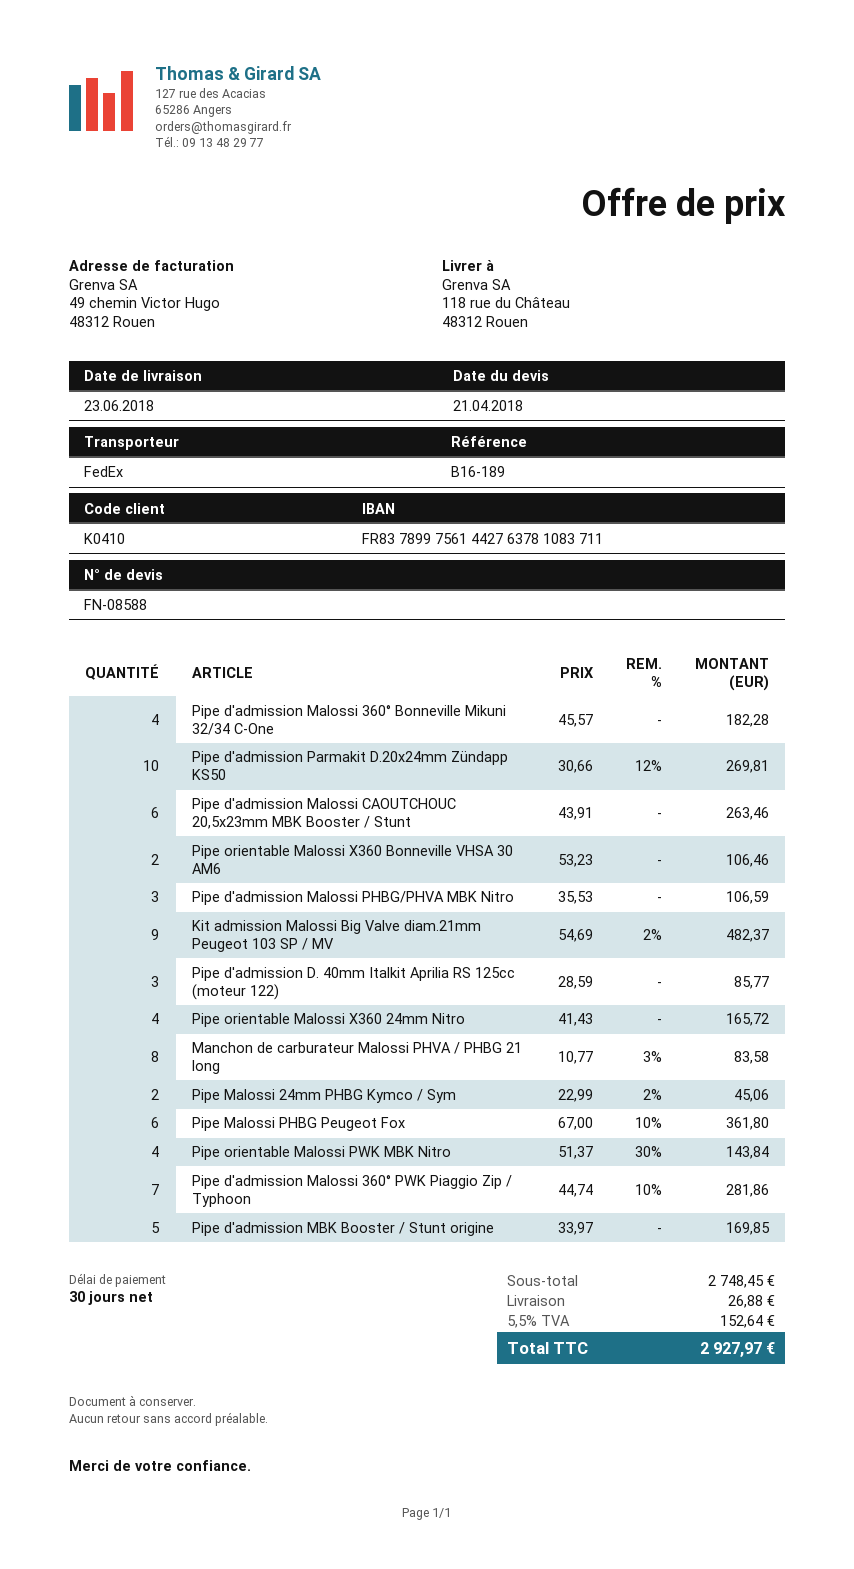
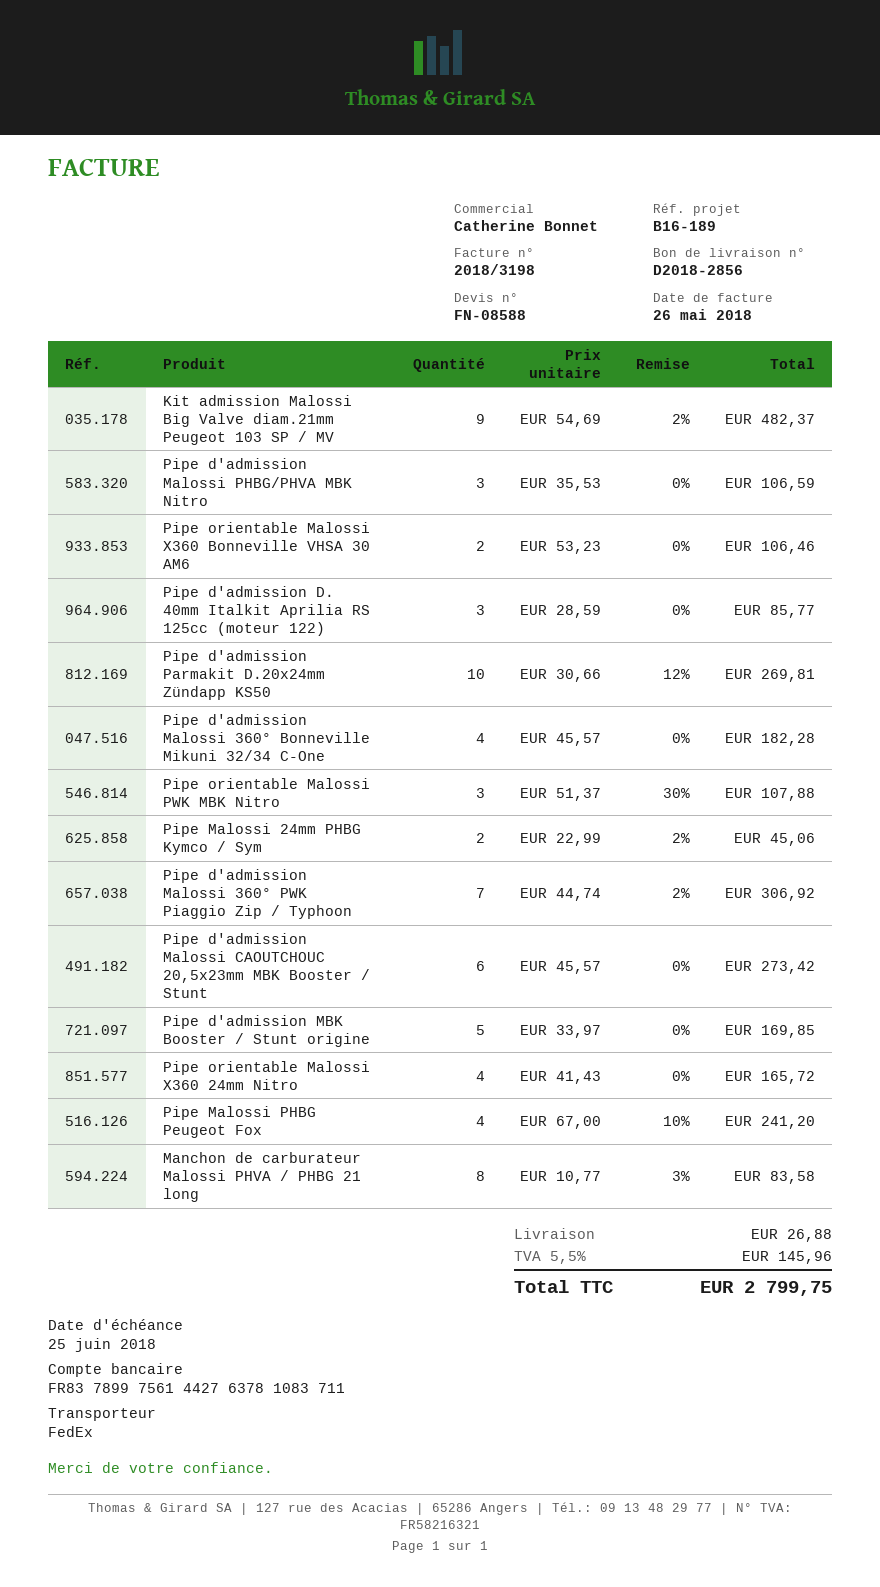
Pipe d'admission Malossi CAOUTCHOUC 20,5x23mm MBK Booster / Stunt: 6 x 43.91 = 263.46 -> 6 x 45.57 = 273.42
Pipe Malossi PHBG Peugeot Fox: 6 x 67.00 - 10% = 361.80 -> 4 x 67.00 - 10% = 241.20
Pipe orientable Malossi PWK MBK Nitro: 4 x 51.37 - 30% = 143.84 -> 3 x 51.37 - 30% = 107.88
Pipe d'admission Malossi 360° PWK Piaggio Zip / Typhoon: 7 x 44.74 - 10% = 281.86 -> 7 x 44.74 - 2% = 306.92
tax: 5.5% = 152.64 -> 5.5% = 145.96
total: 2927.97 -> 2799.75

